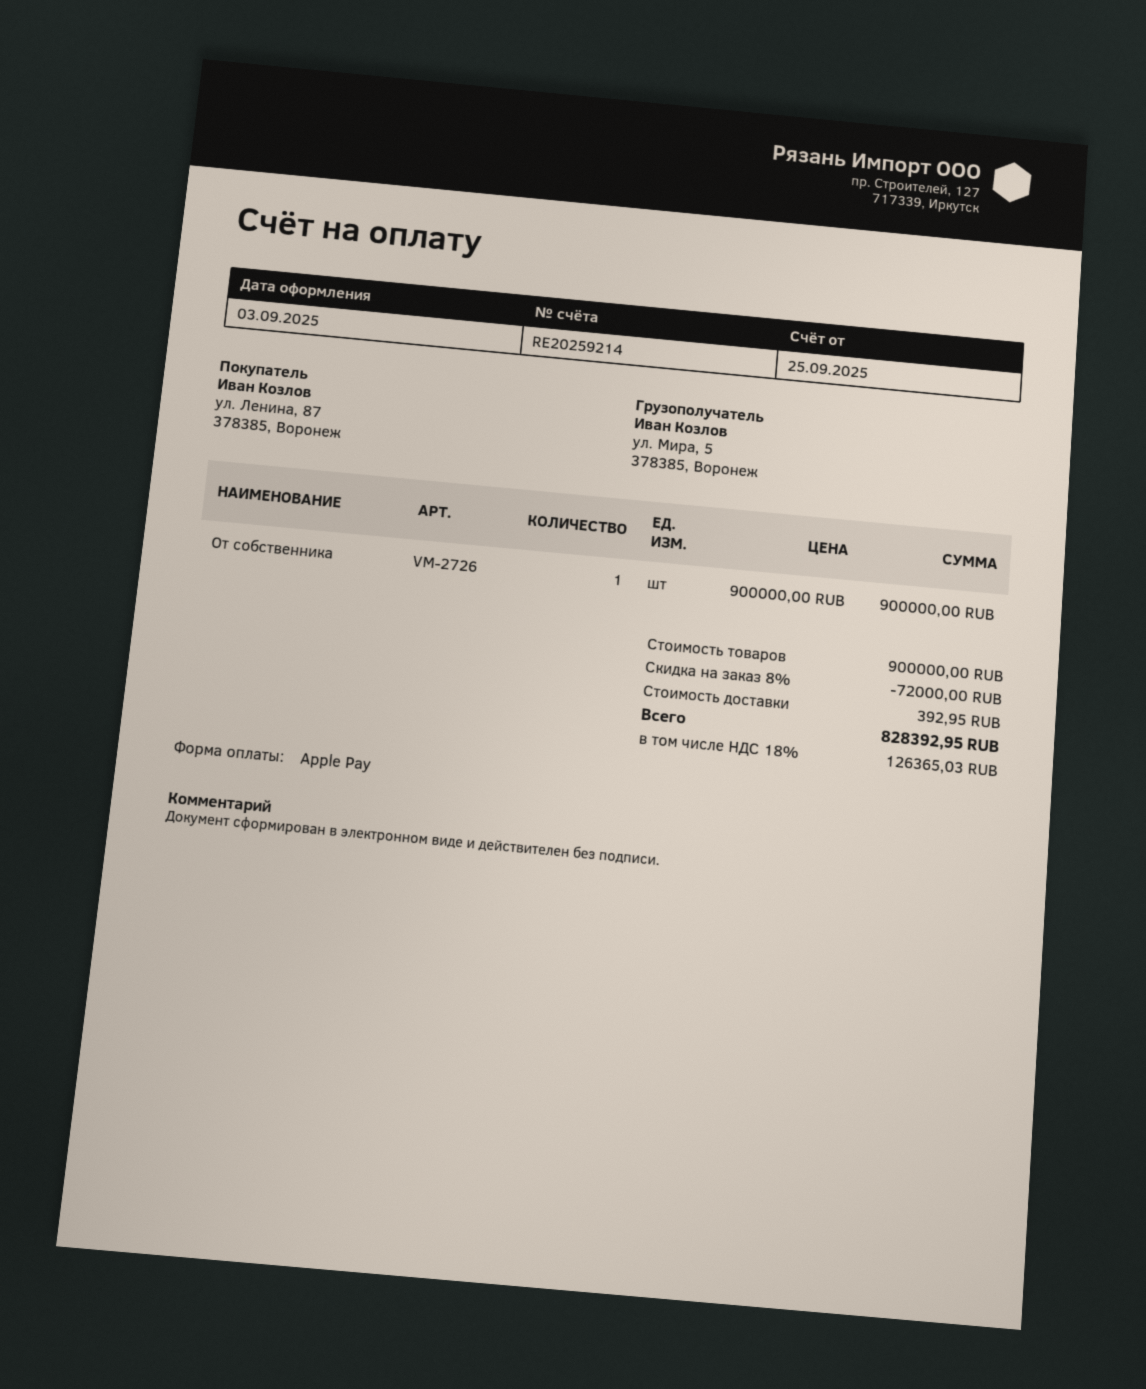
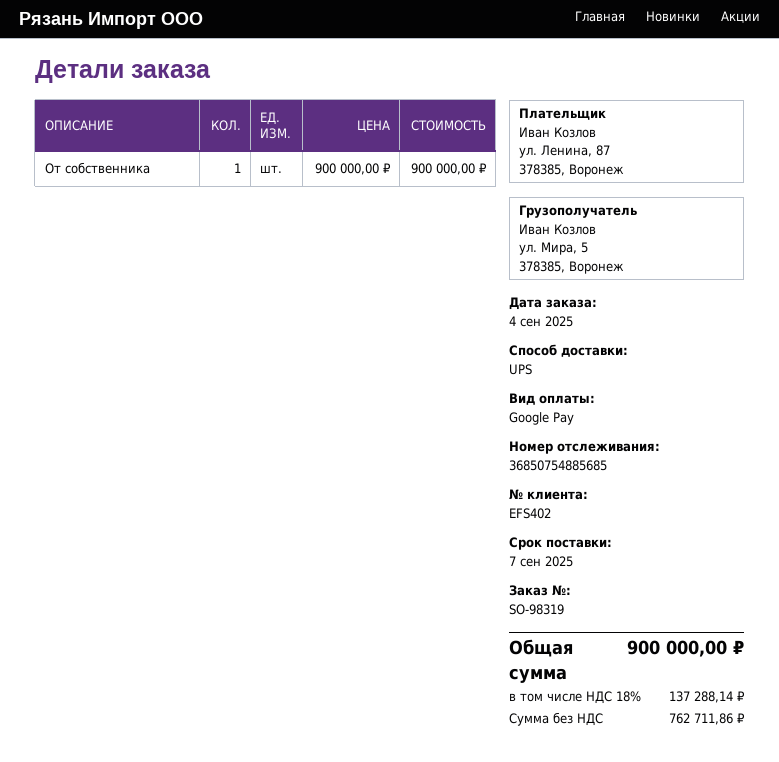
order date: 2025-09-03 -> 2025-09-04
payment method: Apple Pay -> Google Pay
discount: 8% = 72000.00 -> none
shipping: 392.95 -> none
tax: 18% = 126365.03 -> 18% = 137288.14
total: 828392.95 -> 900000.00

